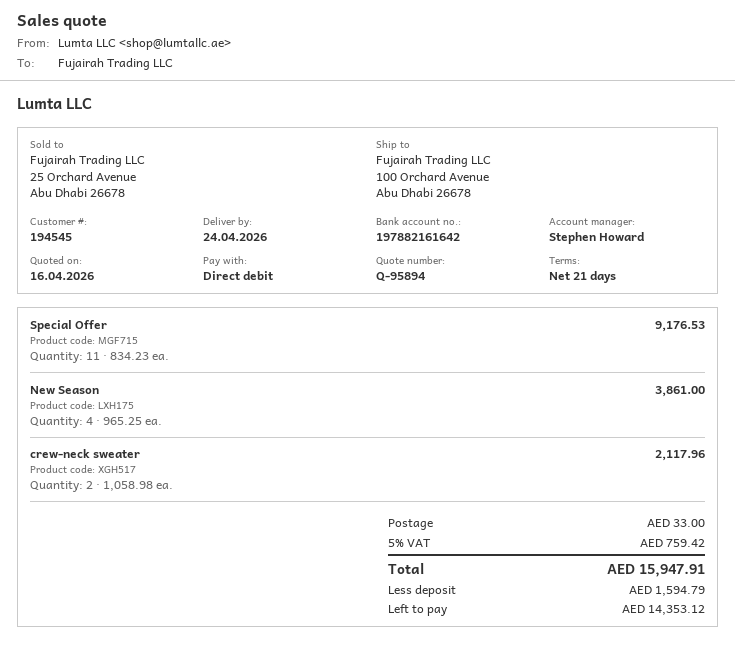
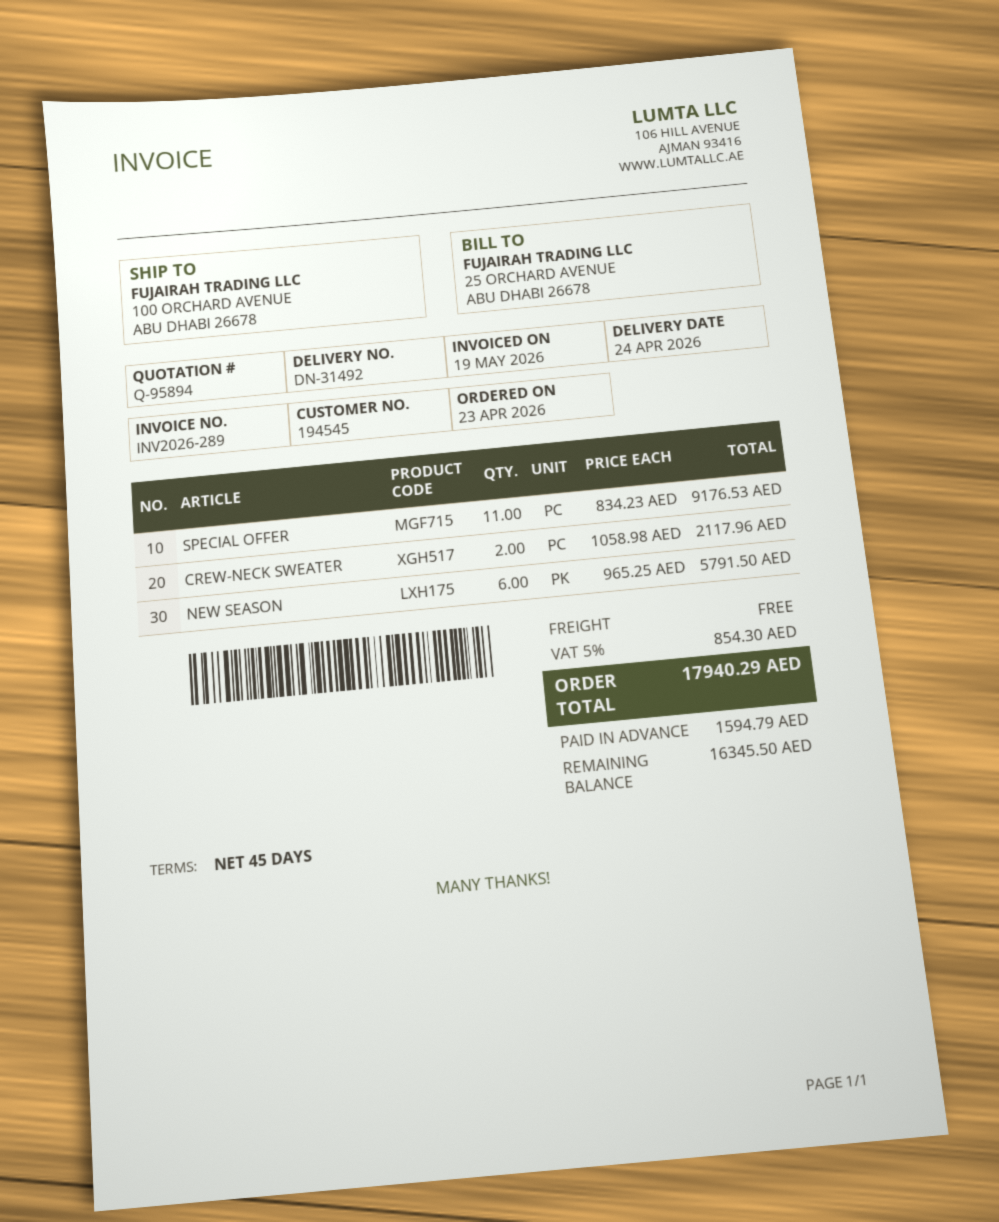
payment terms: 21 days -> 45 days
New Season: 4 x 965.25 = 3861.00 -> 6 x 965.25 = 5791.50
shipping: 33.00 -> 0.00
tax: 5% = 759.42 -> 5% = 854.30
total: 15947.91 -> 17940.29
balance: 14353.12 -> 16345.50

